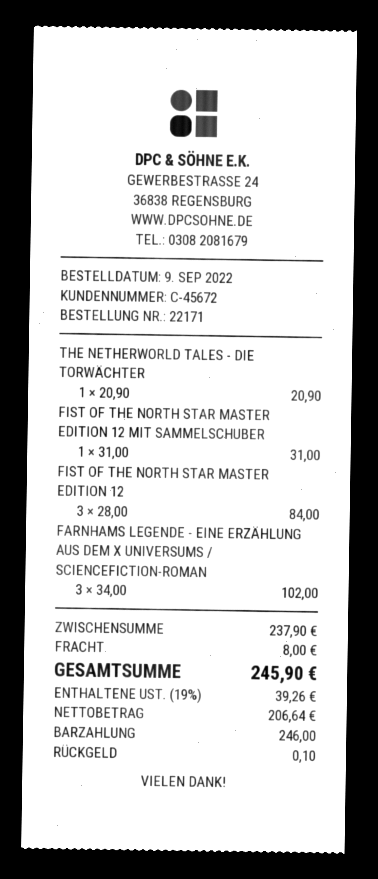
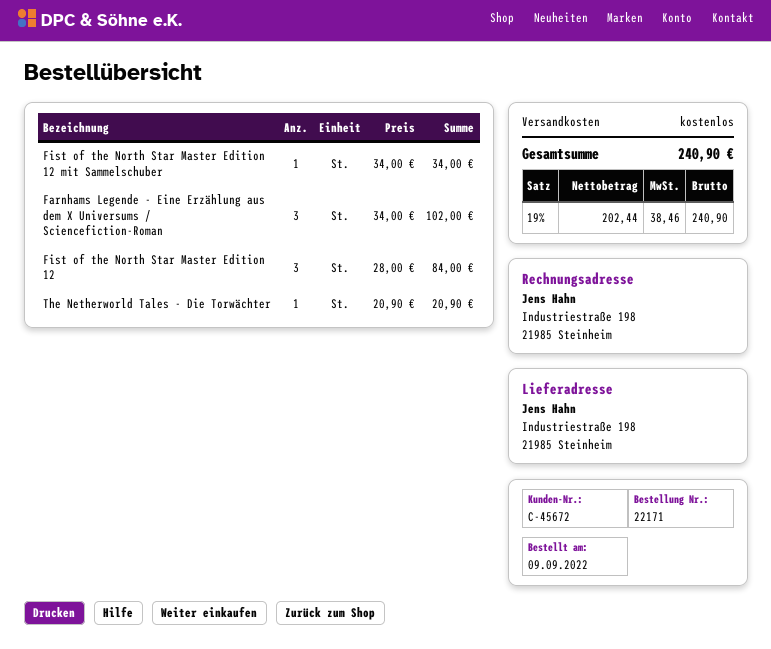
FIST OF THE NORTH STAR MASTER EDITION 12 MIT SAMMELSCHUBER: 1 x 31.00 = 31.00 -> 1 x 34.00 = 34.00
shipping: 8.00 -> 0.00
net: 206.64 -> 202.44
tax: 19% = 39.26 -> 19% = 38.46
total: 245.90 -> 240.90

